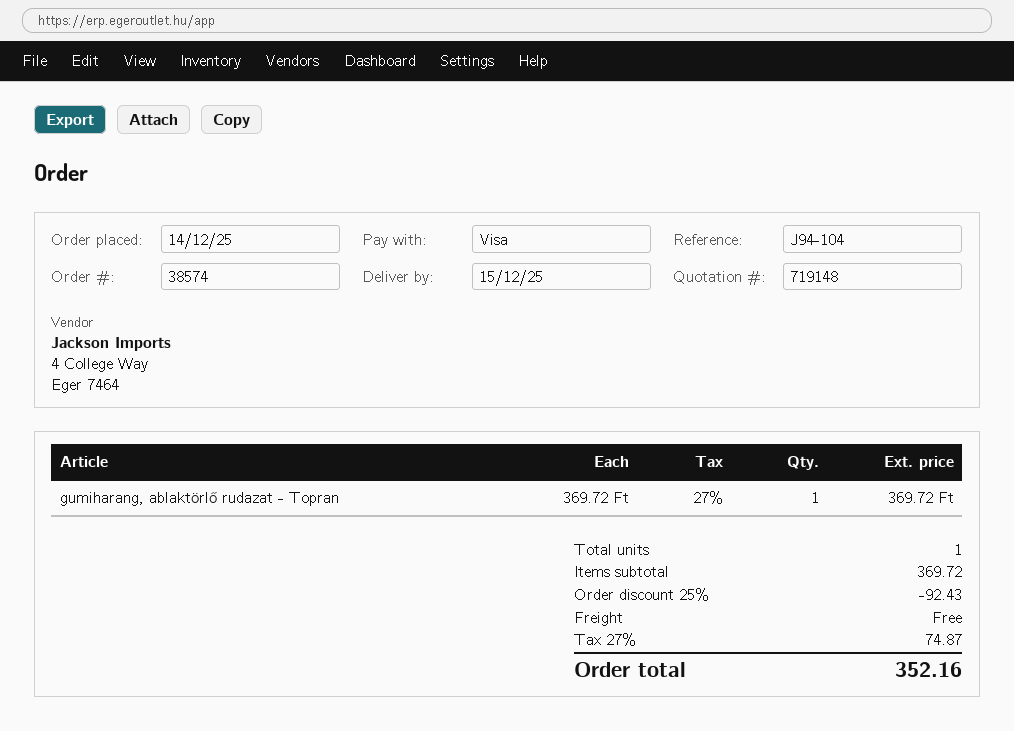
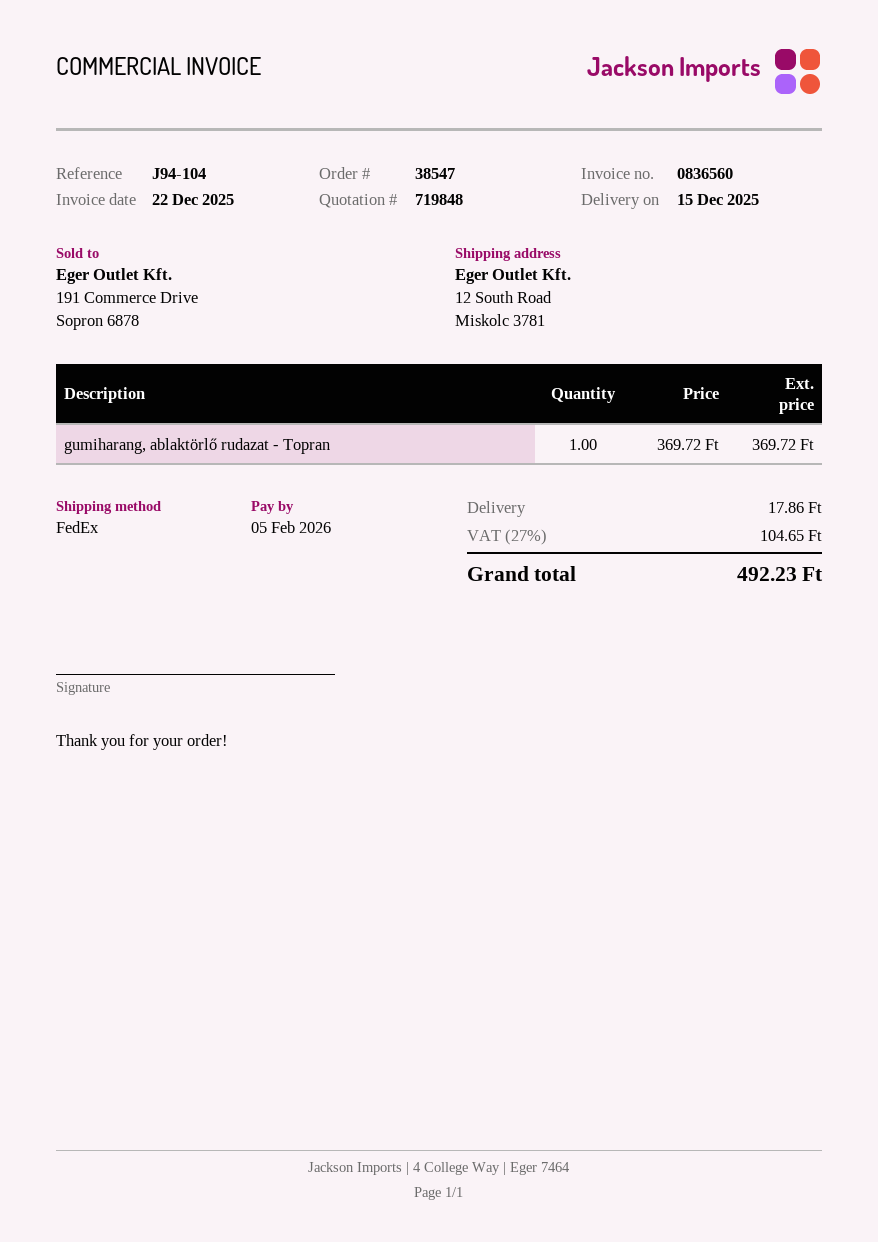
quote number: 719148 -> 719848
order number: 38574 -> 38547
discount: 25% = 92.43 -> none
shipping: 0.00 -> 17.86
tax: 27% = 74.87 -> 27% = 104.65
total: 352.16 -> 492.23

